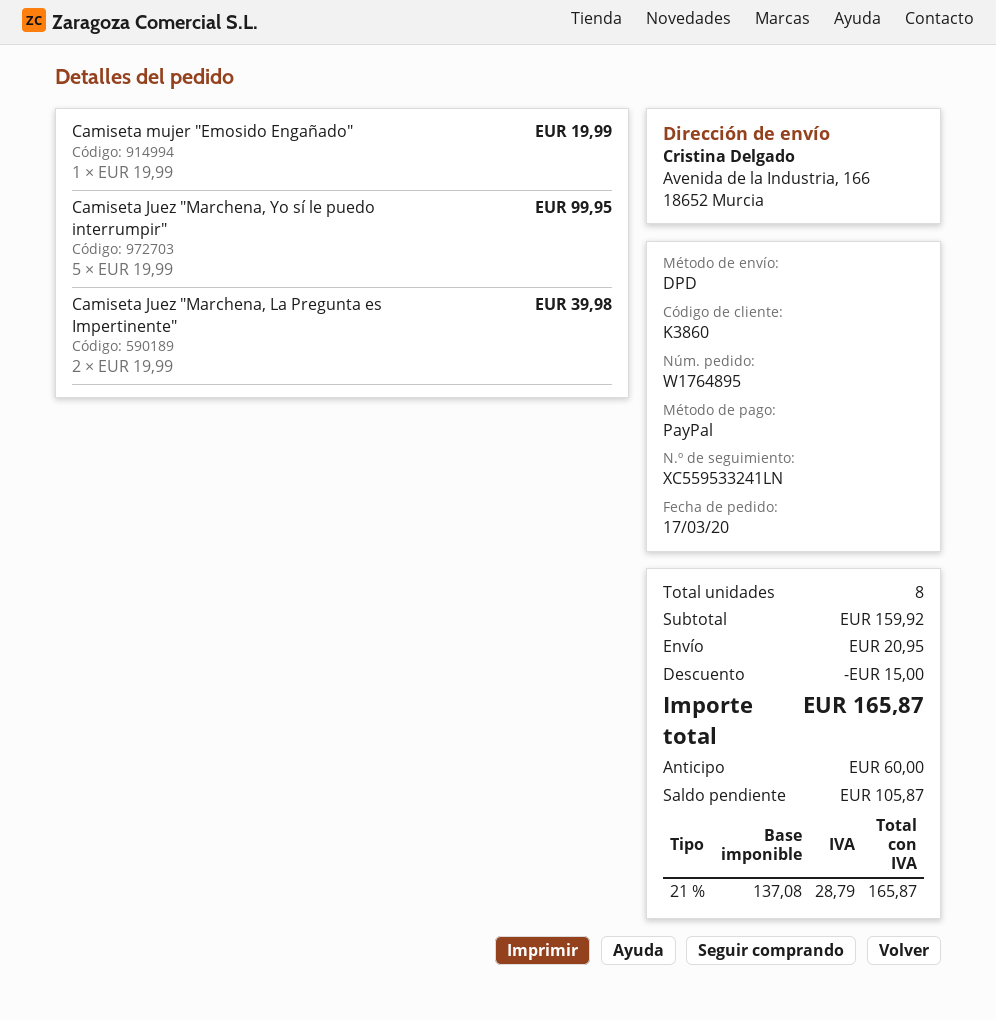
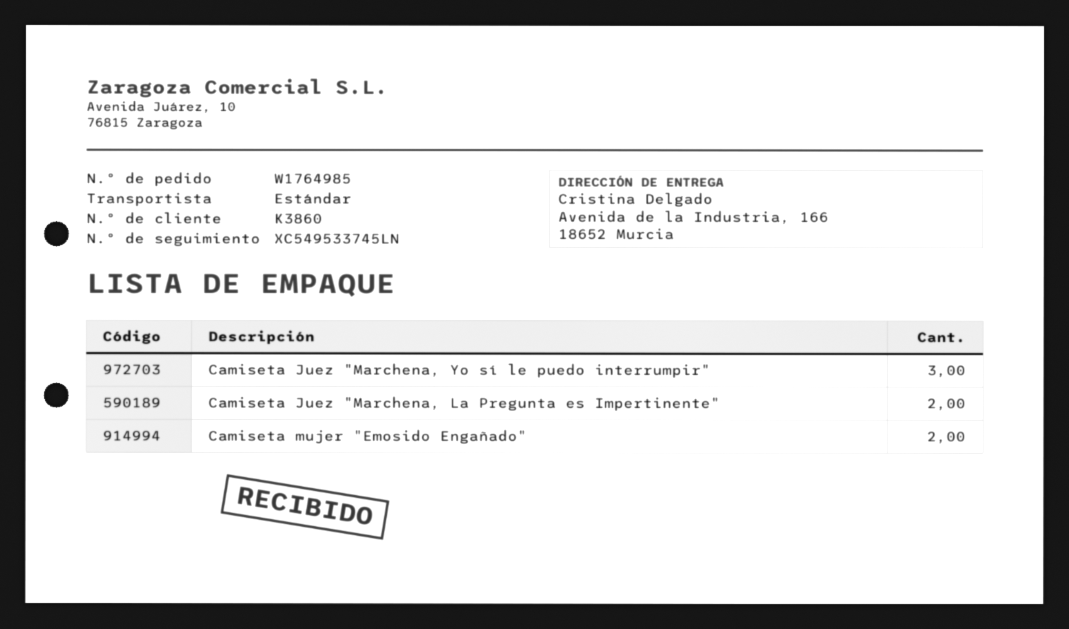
order number: W1764895 -> W1764985
shipping method: DPD -> standard
tracking number: XC559533241LN -> XC549533745LN
Camiseta mujer "Emosido Engañado": 1 -> 2
Camiseta Juez "Marchena, Yo sí le puedo interrumpir": 5 -> 3

